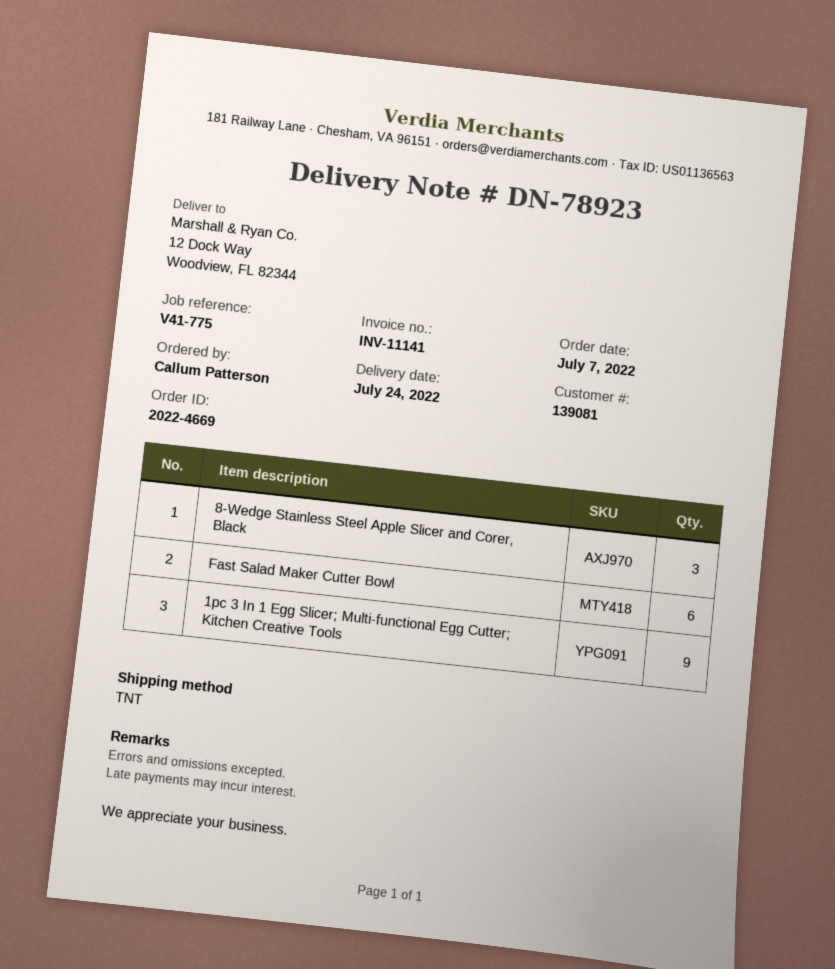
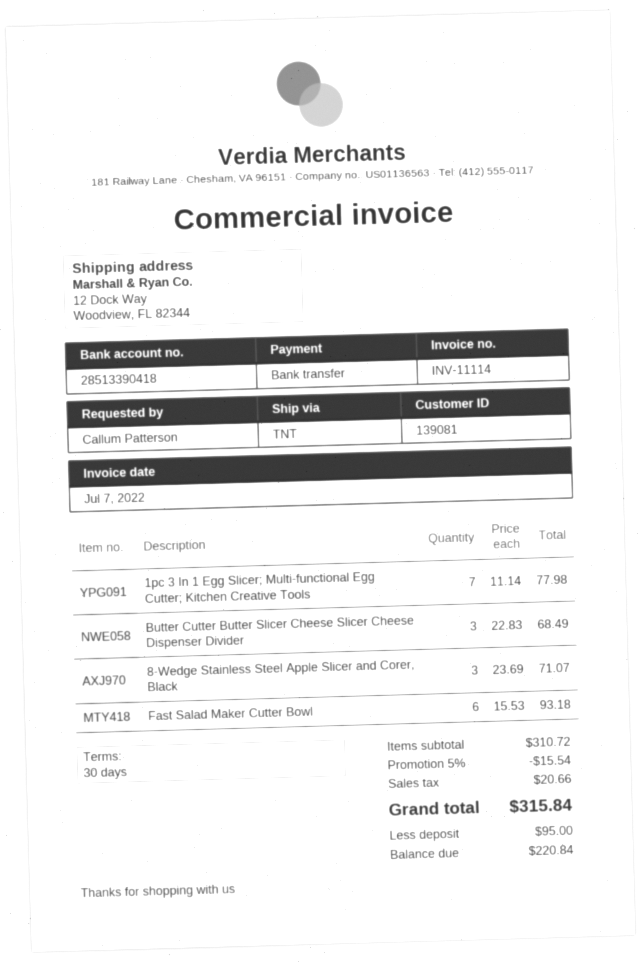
invoice number: INV-11141 -> INV-11114
1pc 3 In 1 Egg Slicer; Multi-functional Egg Cutter; Kitchen Creative Tools: 9 -> 7
Butter Cutter Butter Slicer Cheese Slicer Cheese Dispenser Divider: none -> 3

